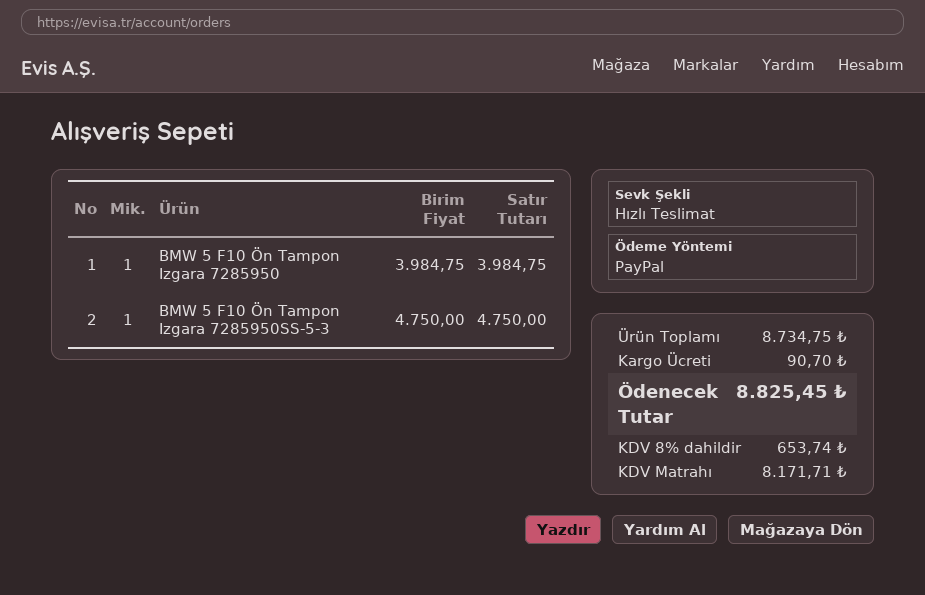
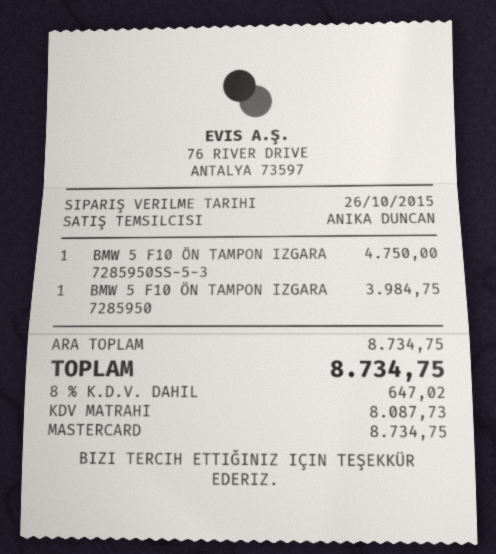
payment method: PayPal -> Mastercard
shipping: 90.70 -> none
net: 8171.71 -> 8087.73
tax: 8% = 653.74 -> 8% = 647.02
total: 8825.45 -> 8734.75

